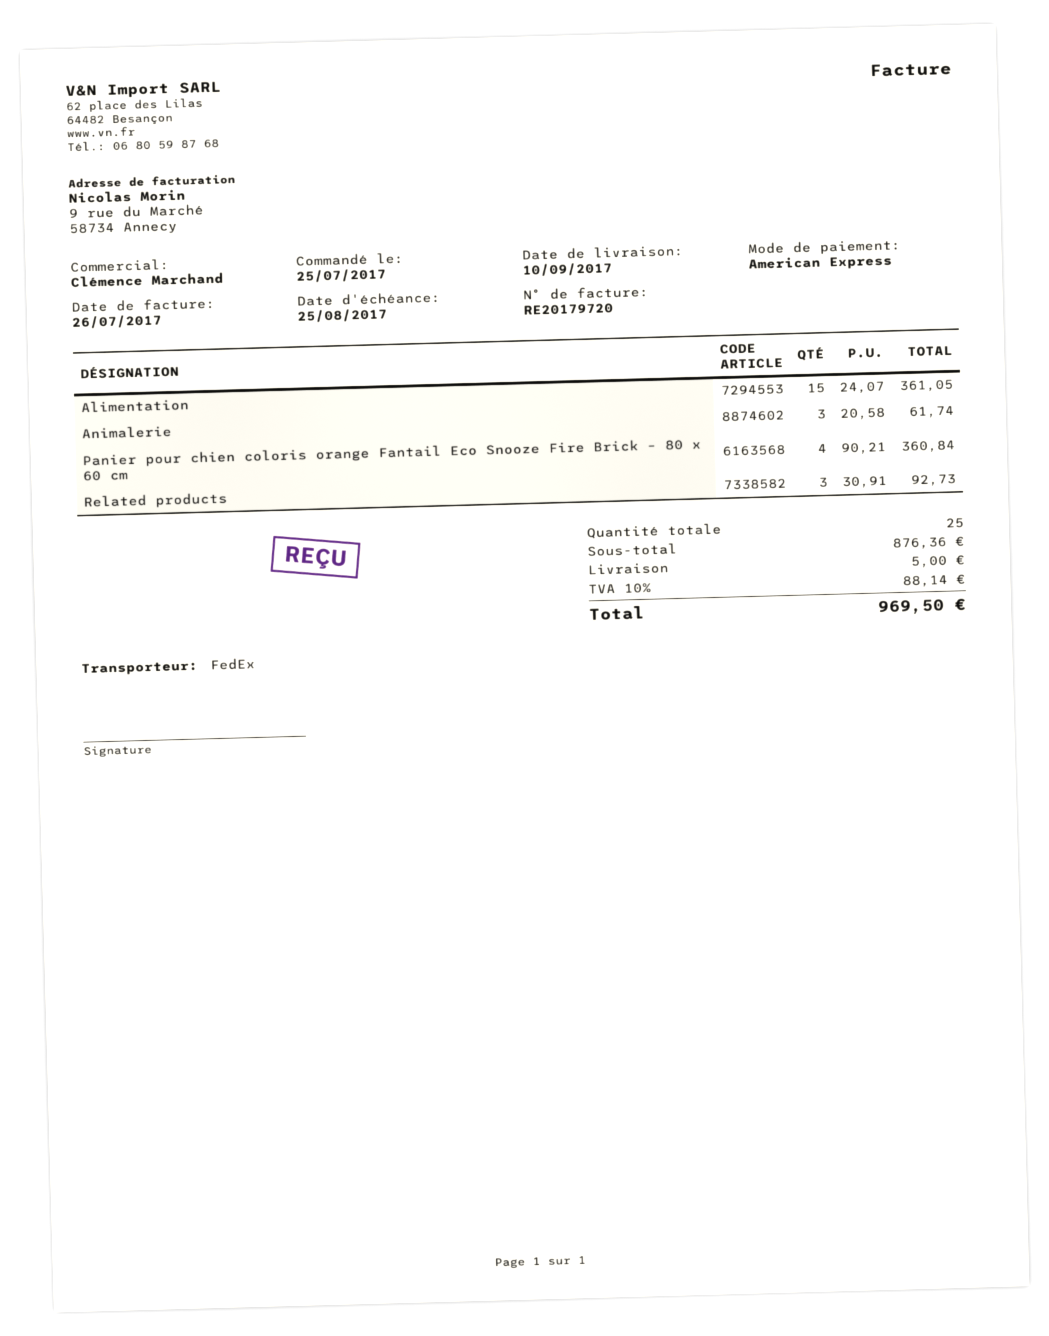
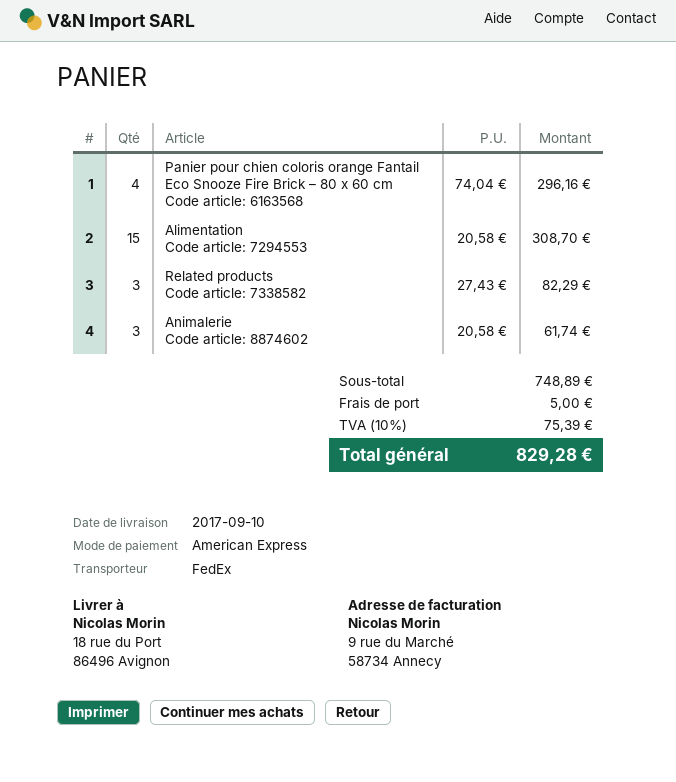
Alimentation: 15 x 24.07 = 361.05 -> 15 x 20.58 = 308.70
Panier pour chien coloris orange Fantail Eco Snooze Fire Brick – 80 x 60 cm: 4 x 90.21 = 360.84 -> 4 x 74.04 = 296.16
Related products: 3 x 30.91 = 92.73 -> 3 x 27.43 = 82.29
subtotal: 876.36 -> 748.89
tax: 10% = 88.14 -> 10% = 75.39
total: 969.50 -> 829.28

